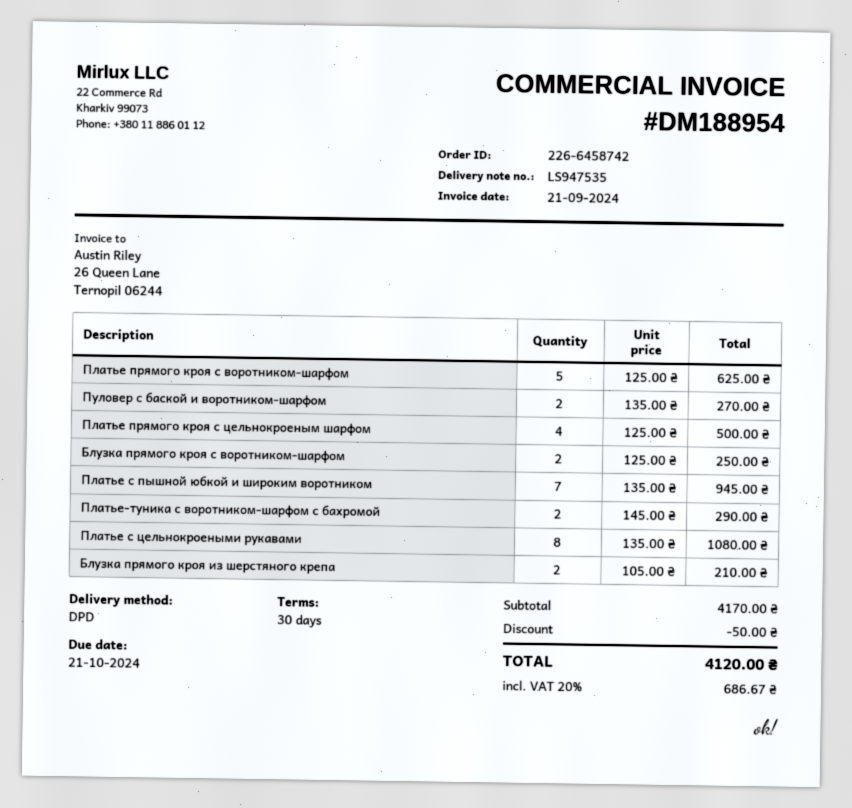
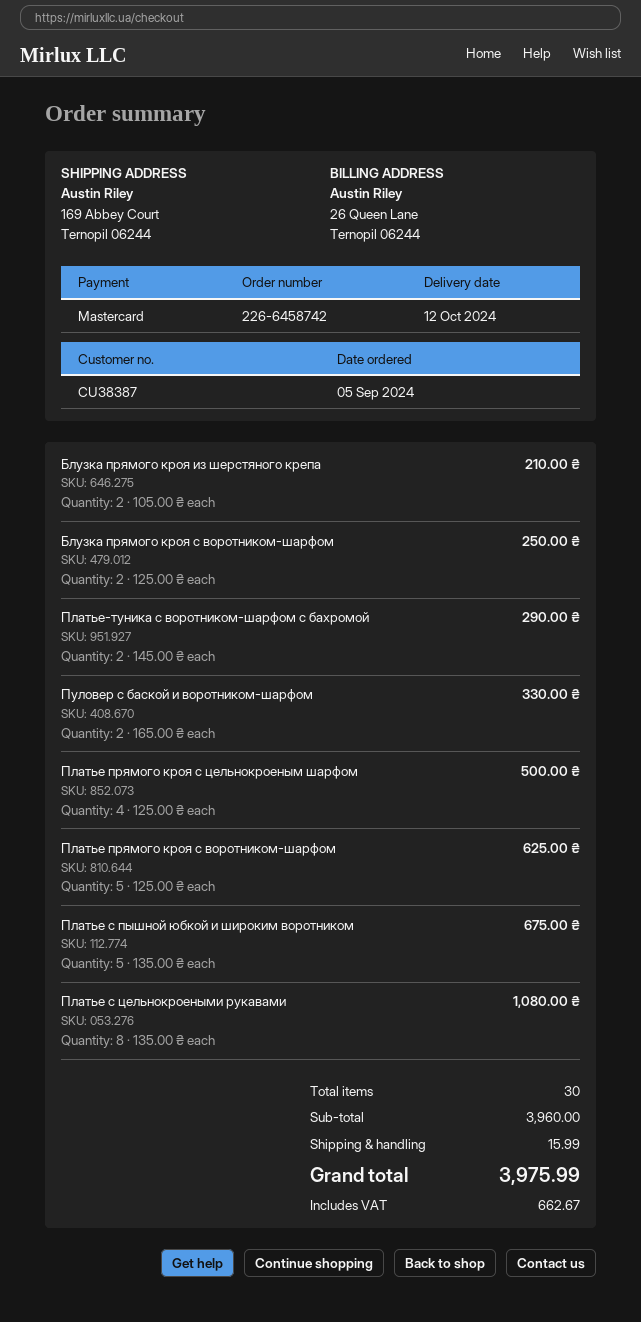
Пуловер с баской и воротником-шарфом: 2 x 135.00 = 270.00 -> 2 x 165.00 = 330.00
Платье с пышной юбкой и широким воротником: 7 x 135.00 = 945.00 -> 5 x 135.00 = 675.00
subtotal: 4170.00 -> 3960.00
discount: 50.00 -> none
shipping: none -> 15.99
tax: 686.67 -> 662.67
total: 4120.00 -> 3975.99

